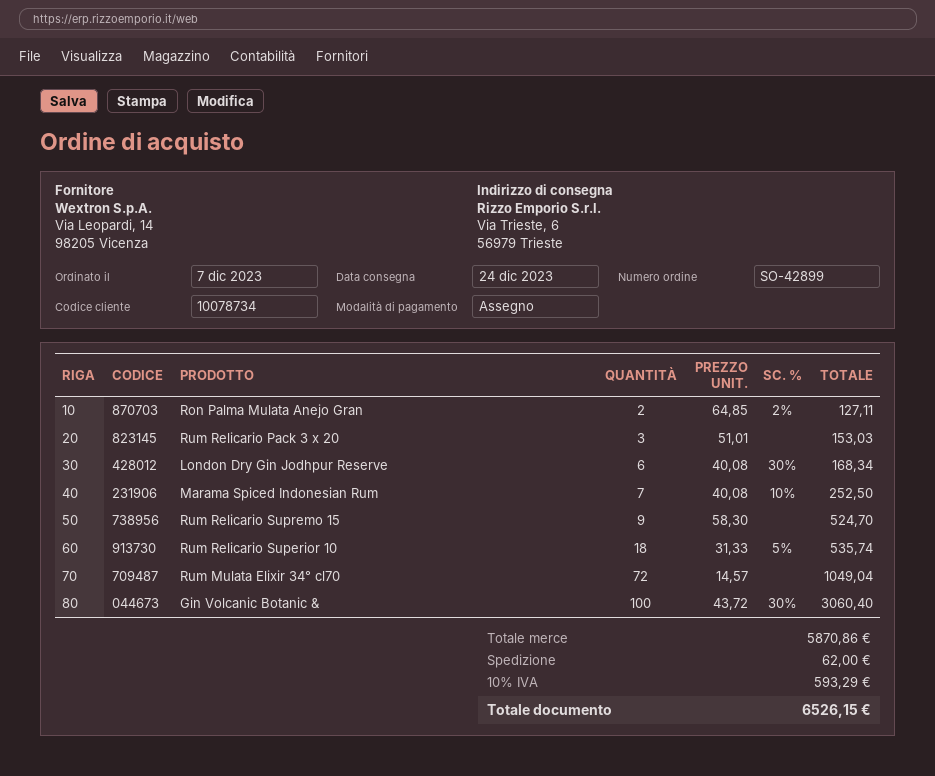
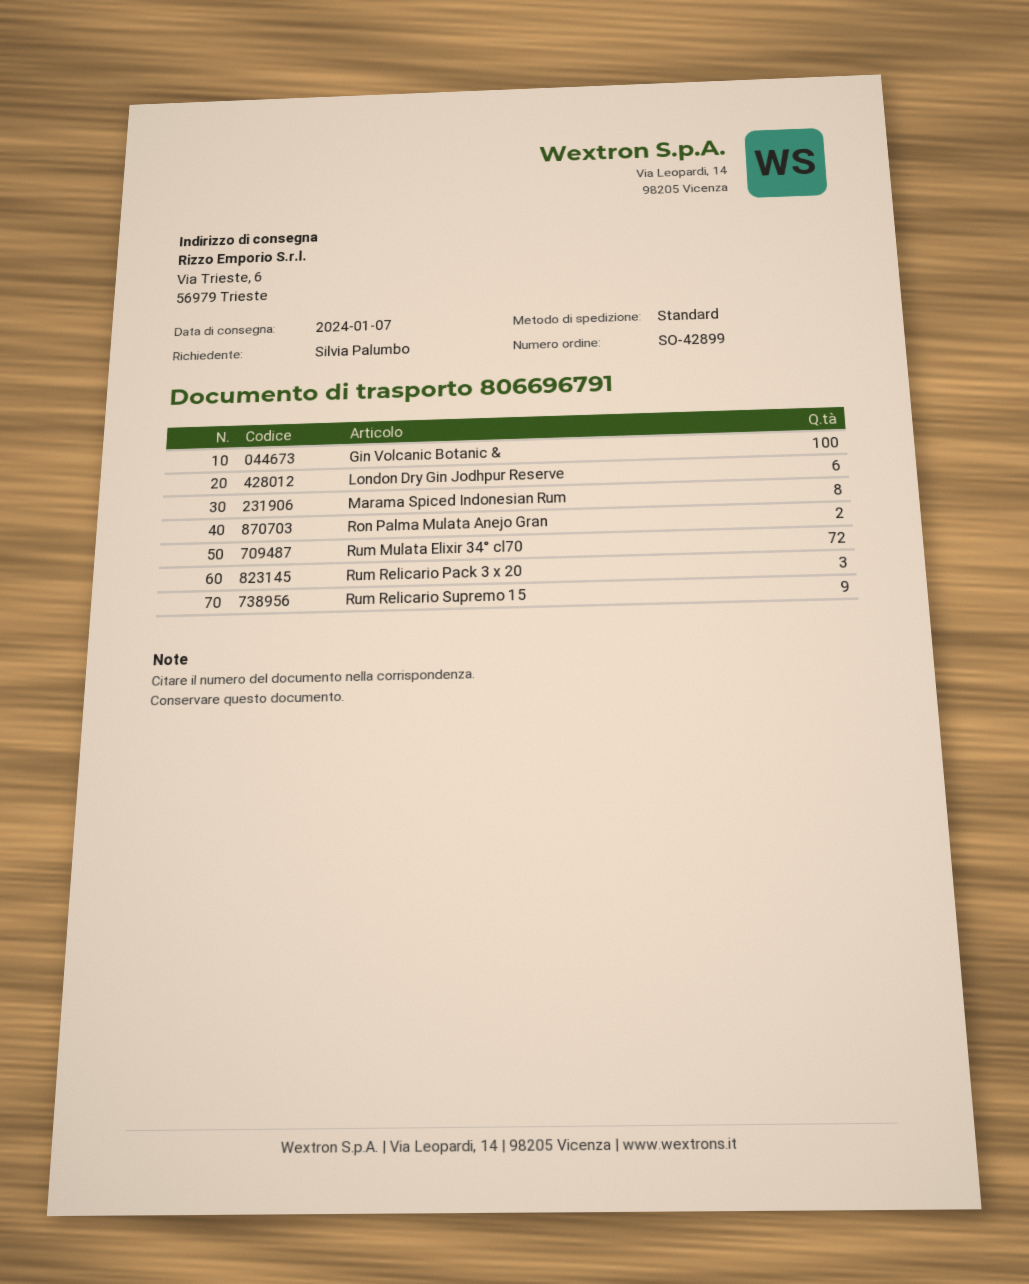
delivery date: 2023-12-24 -> 2024-01-07
Marama Spiced Indonesian Rum: 7 -> 8
Rum Relicario Superior 10: 18 -> none

